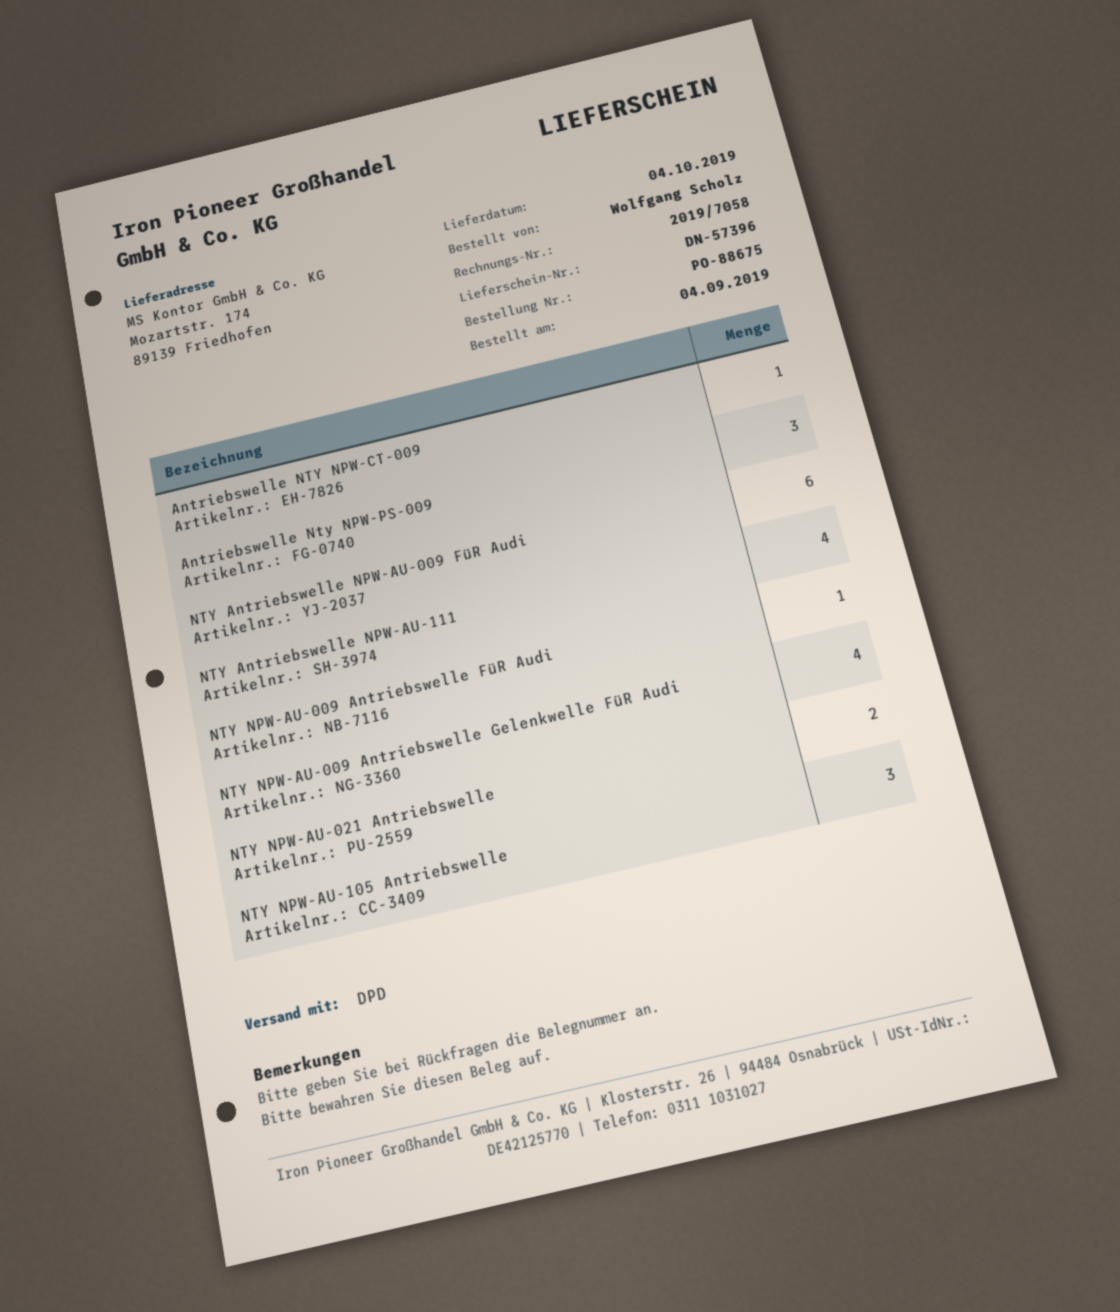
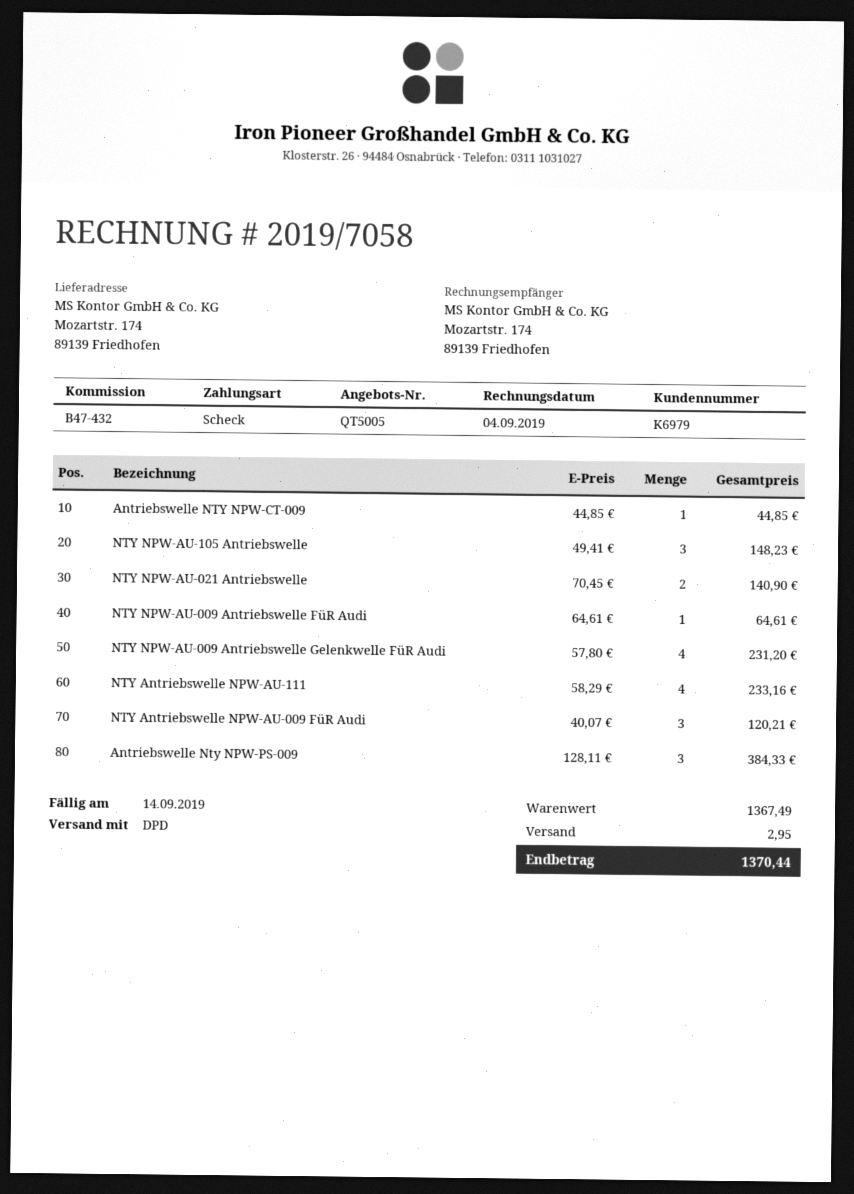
NTY Antriebswelle NPW-AU-009 FüR Audi: 6 -> 3

